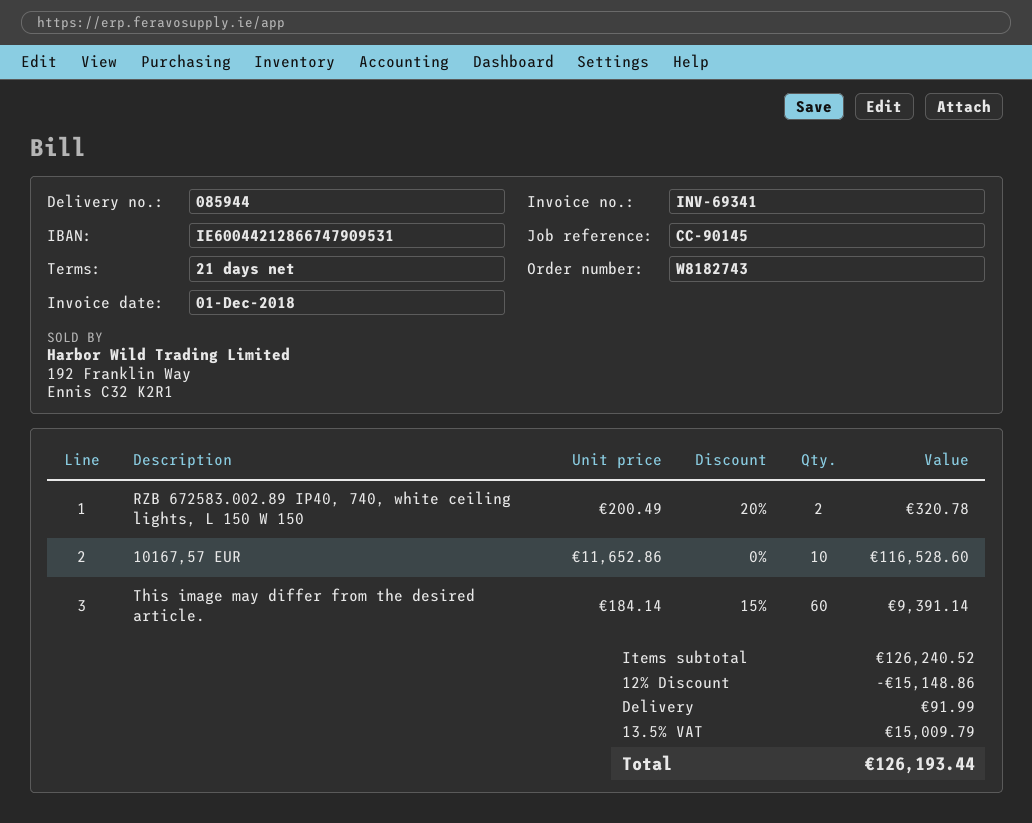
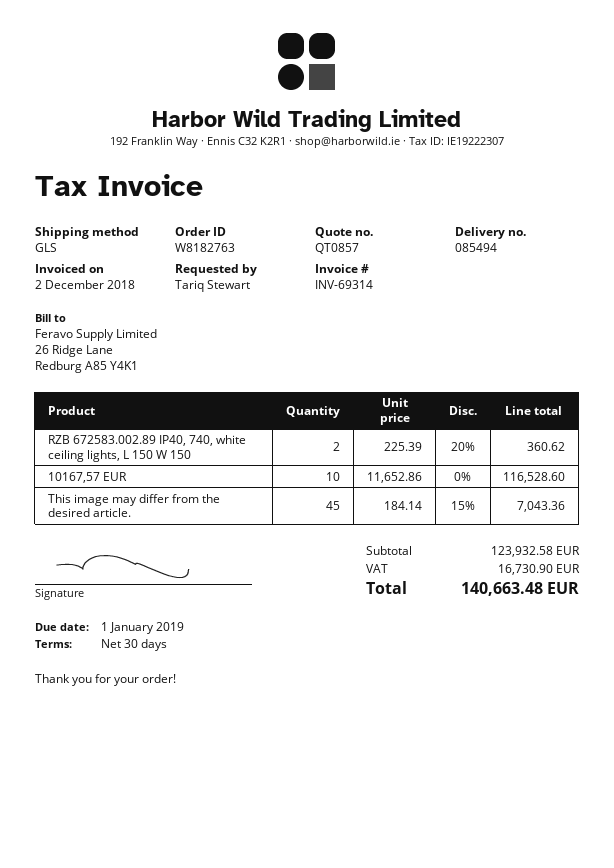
order number: W8182743 -> W8182763
delivery note number: 085944 -> 085494
invoice number: INV-69341 -> INV-69314
invoice date: 2018-12-01 -> 2018-12-02
payment terms: 21 days -> 30 days
RZB 672583.002.89 IP40, 740, white ceiling lights, L 150 W 150: 2 x 200.49 - 20% = 320.78 -> 2 x 225.39 - 20% = 360.62
This image may differ from the desired article.: 60 x 184.14 - 15% = 9391.14 -> 45 x 184.14 - 15% = 7043.36
subtotal: 126240.52 -> 123932.58
discount: 12% = 15148.86 -> none
shipping: 91.99 -> none
tax: 15009.79 -> 16730.90
total: 126193.44 -> 140663.48

